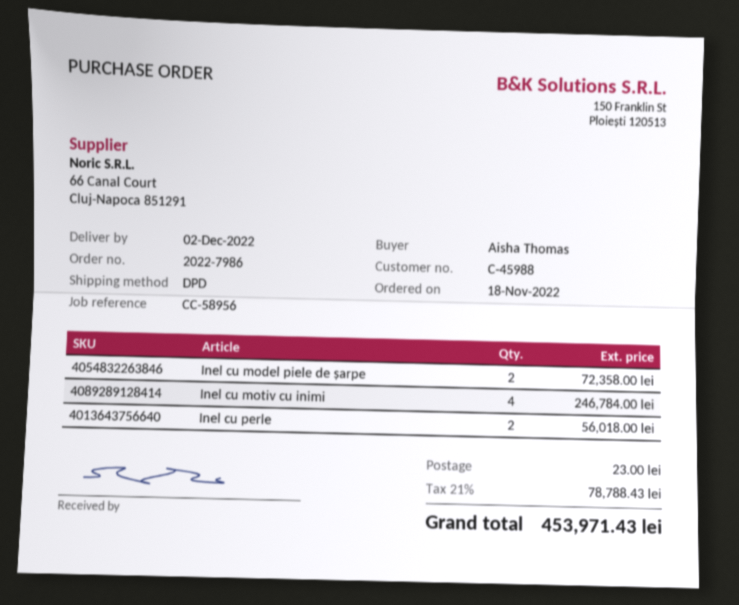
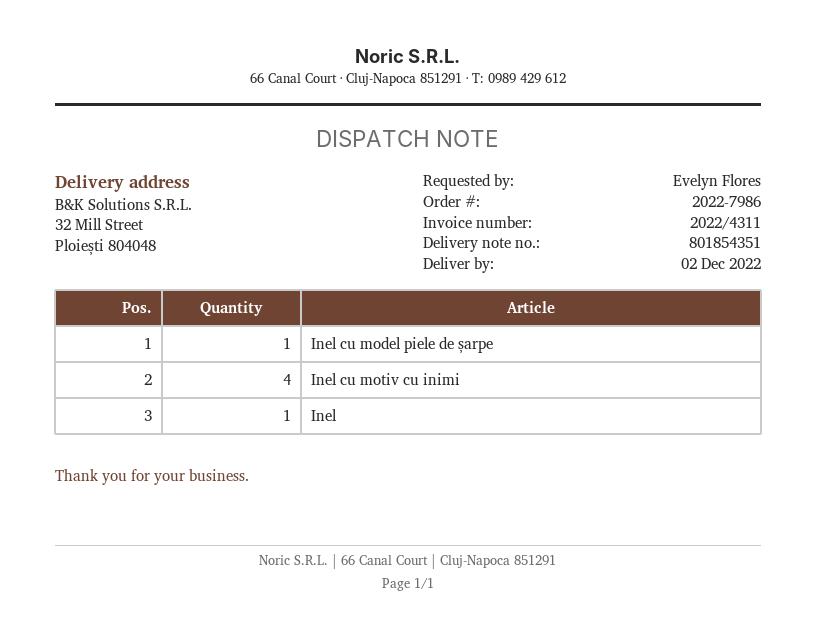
ordered by: Aisha Thomas -> Evelyn Flores
Inel cu model piele de șarpe: 2 -> 1
Inel cu perle: 2 -> none
Inel: none -> 1

